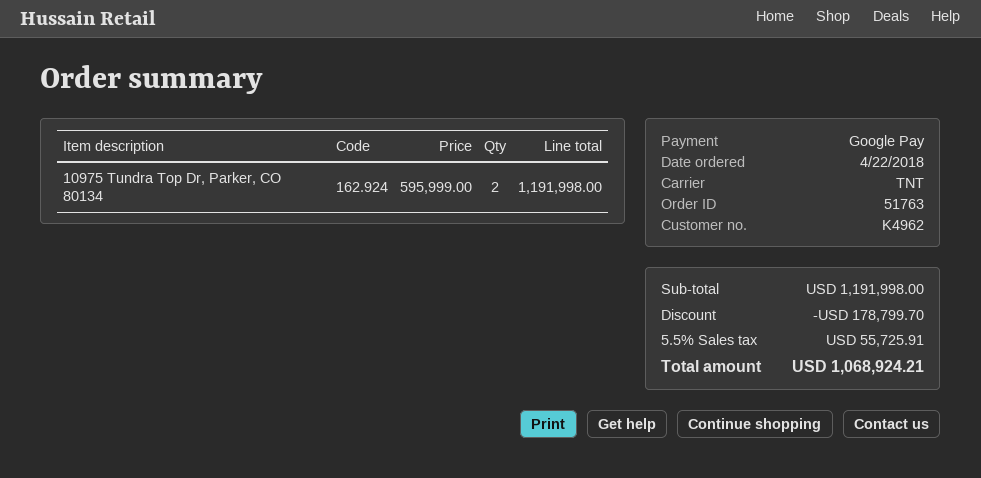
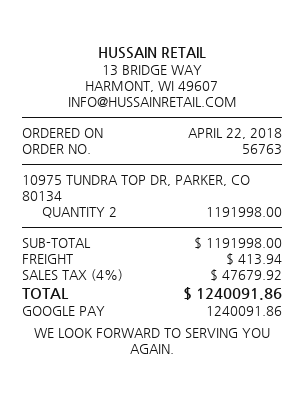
order number: 51763 -> 56763
discount: 178799.70 -> none
shipping: none -> 413.94
tax: 5.5% = 55725.91 -> 4% = 47679.92
total: 1068924.21 -> 1240091.86

